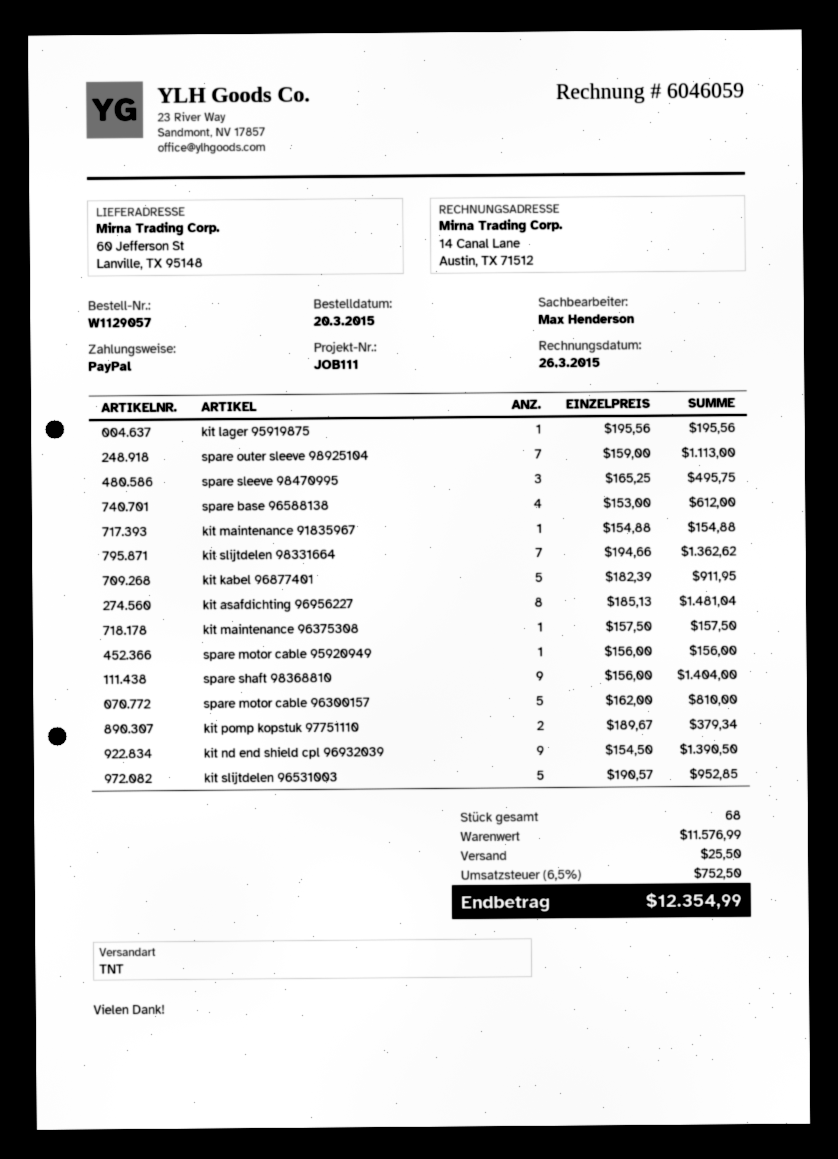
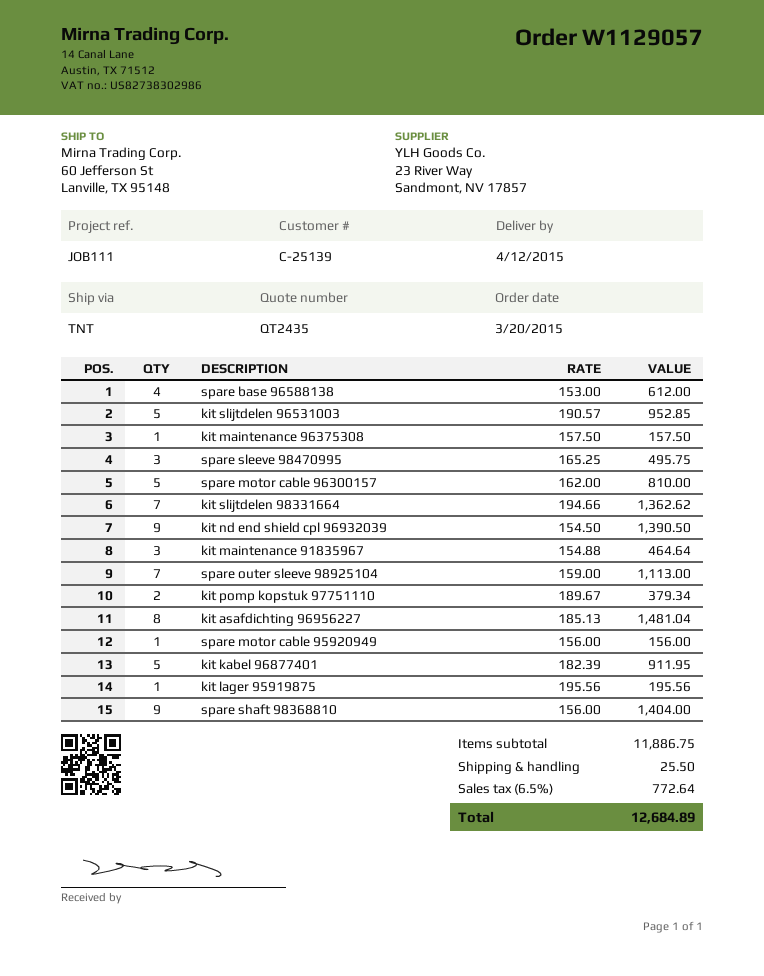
kit maintenance 91835967: 1 x 154.88 = 154.88 -> 3 x 154.88 = 464.64
subtotal: 11576.99 -> 11886.75
tax: 6.5% = 752.50 -> 6.5% = 772.64
total: 12354.99 -> 12684.89

